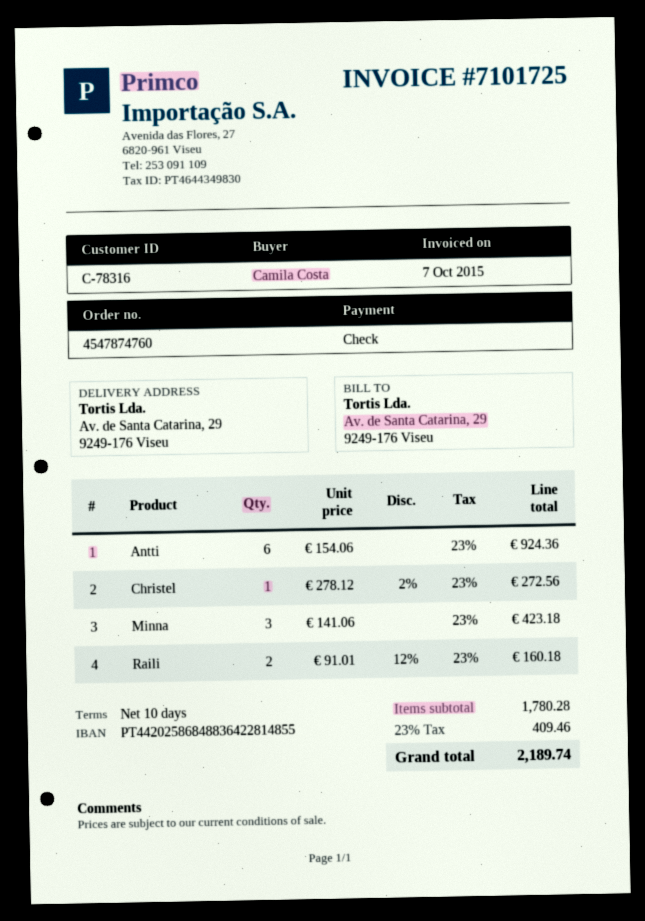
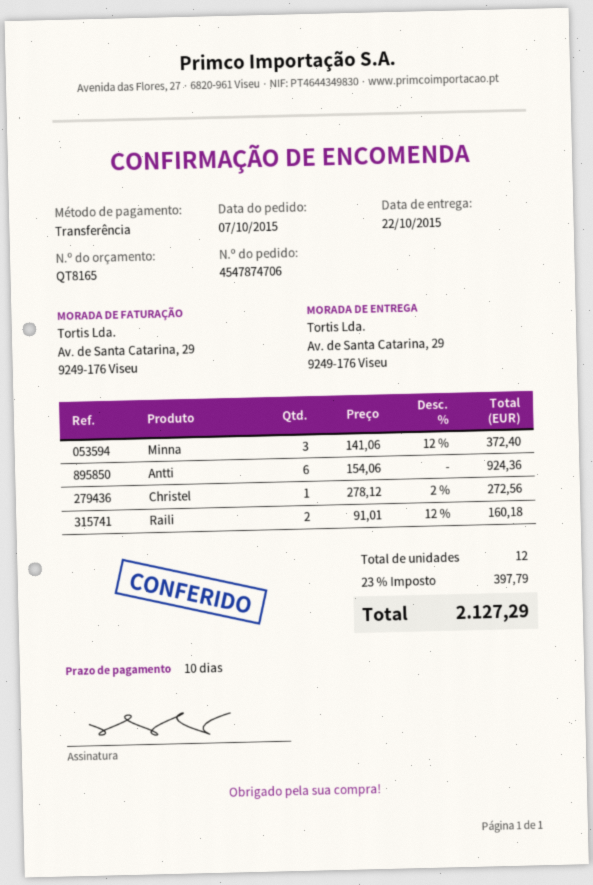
order number: 4547874760 -> 4547874706
payment method: cheque -> bank transfer
Minna: 3 x 141.06 = 423.18 -> 3 x 141.06 - 12% = 372.40
tax: 23% = 409.46 -> 23% = 397.79
total: 2189.74 -> 2127.29

